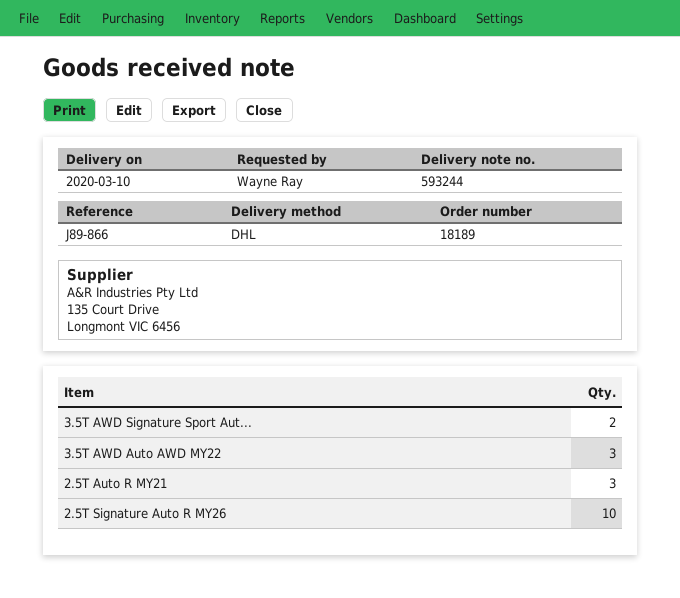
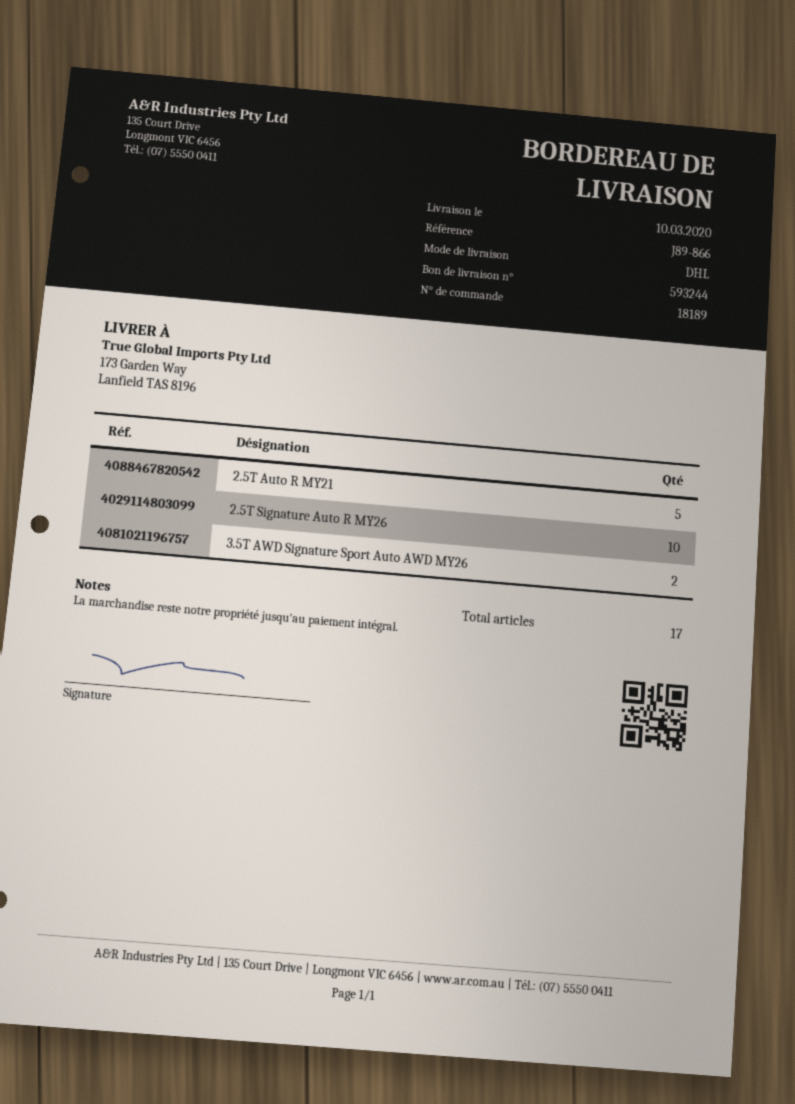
3.5T AWD Auto AWD MY22: 3 -> none
2.5T Auto R MY21: 3 -> 5

